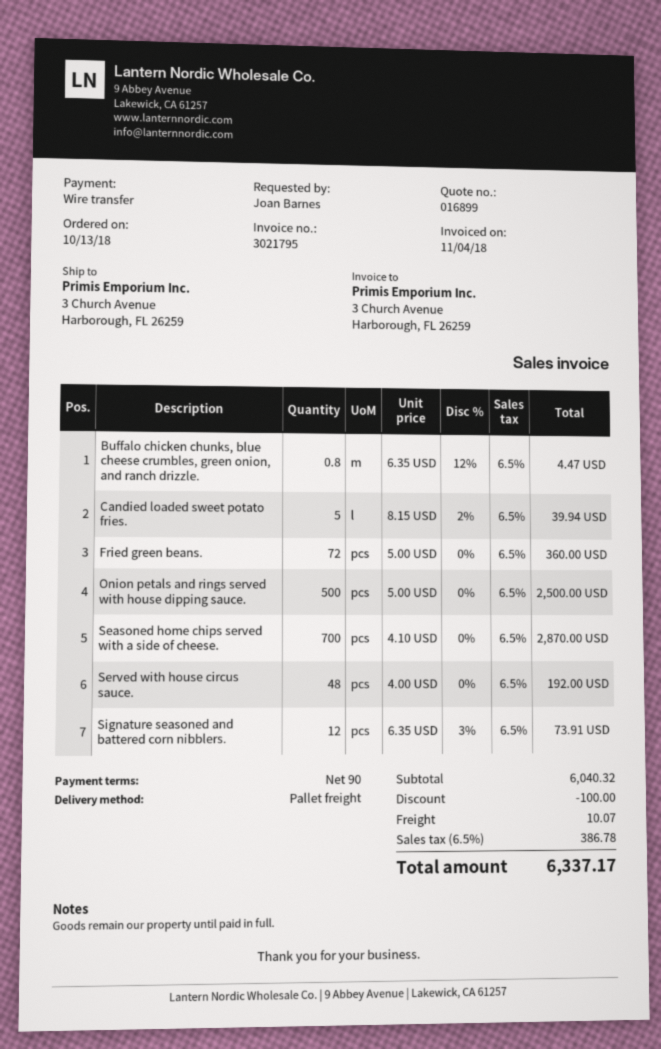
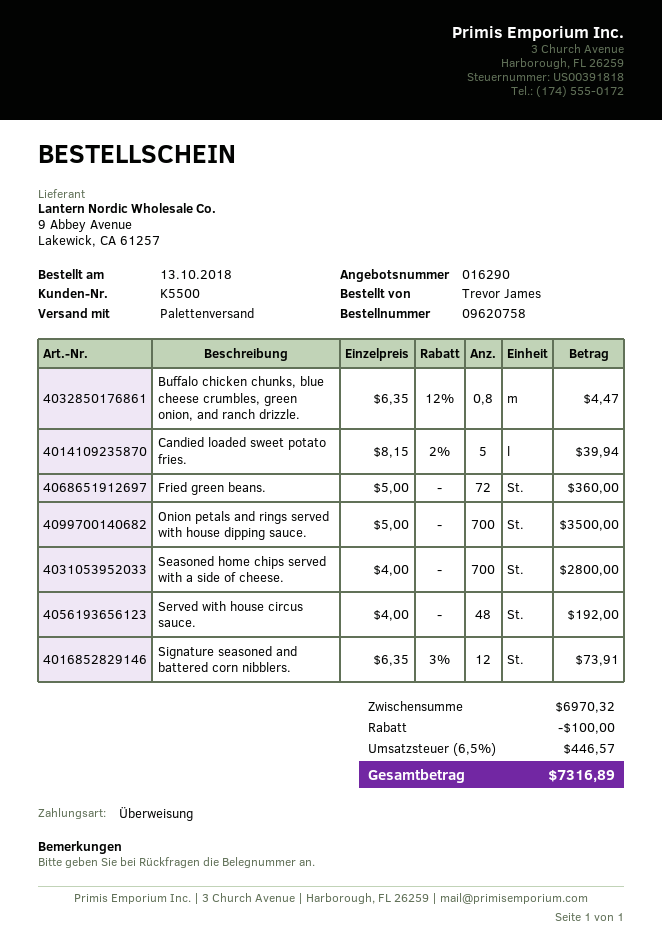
quote number: 016899 -> 016290
ordered by: Joan Barnes -> Trevor James
Onion petals and rings served with house dipping sauce.: 500 x 5.00 = 2500.00 -> 700 x 5.00 = 3500.00
Seasoned home chips served with a side of cheese.: 700 x 4.10 = 2870.00 -> 700 x 4.00 = 2800.00
subtotal: 6040.32 -> 6970.32
shipping: 10.07 -> none
tax: 6.5% = 386.78 -> 6.5% = 446.57
total: 6337.17 -> 7316.89

